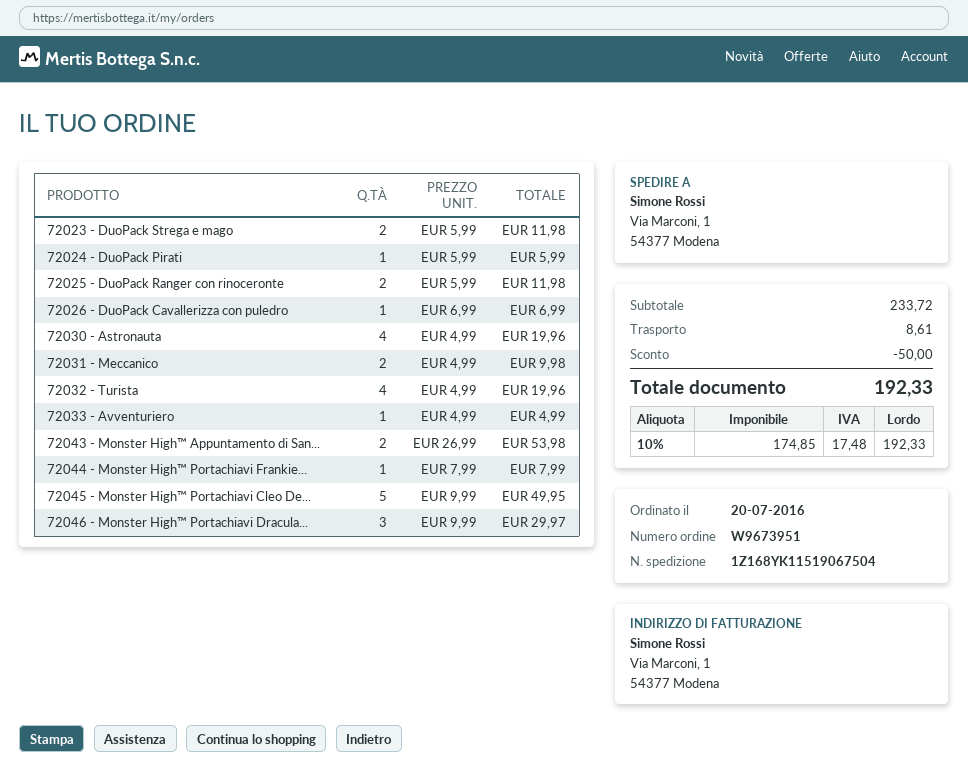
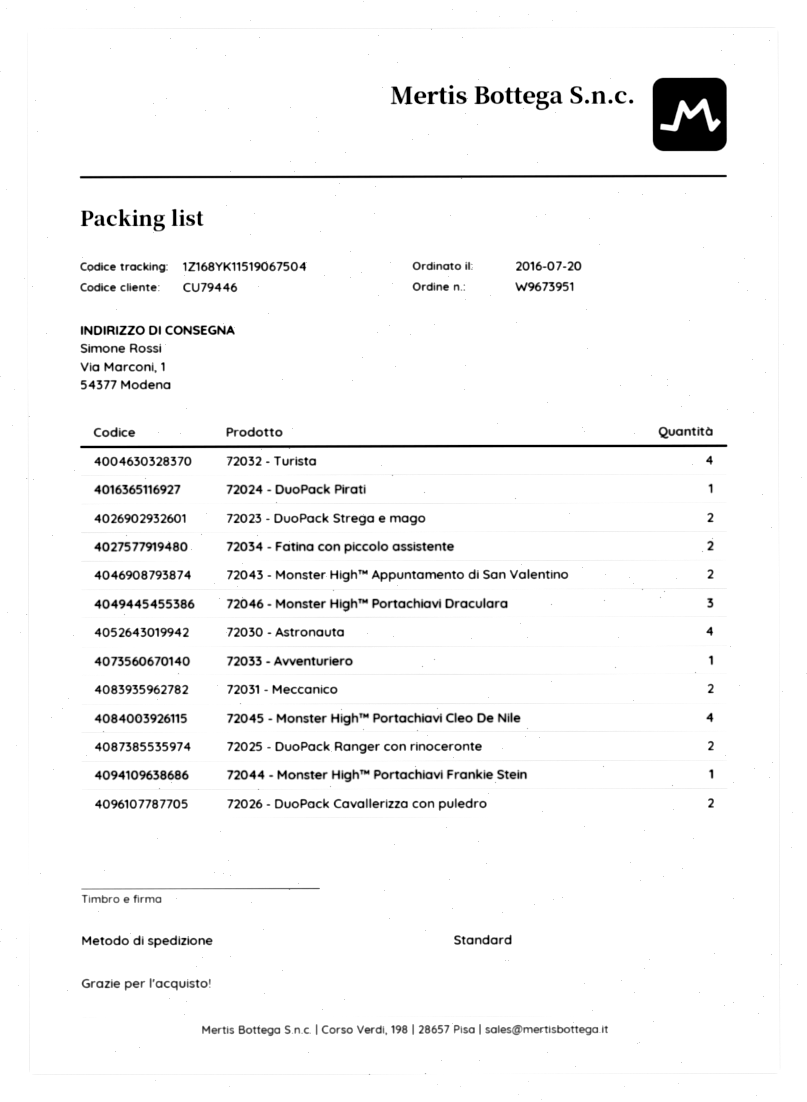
72026 - DuoPack Cavallerizza con puledro: 1 -> 2
72045 - Monster High™ Portachiavi Cleo De...: 5 -> 4
72034 - Fatina con piccolo assistente: none -> 2

